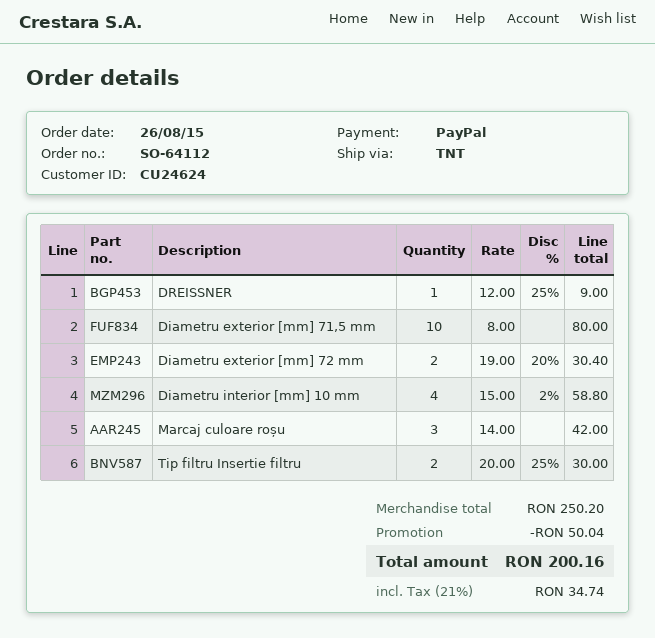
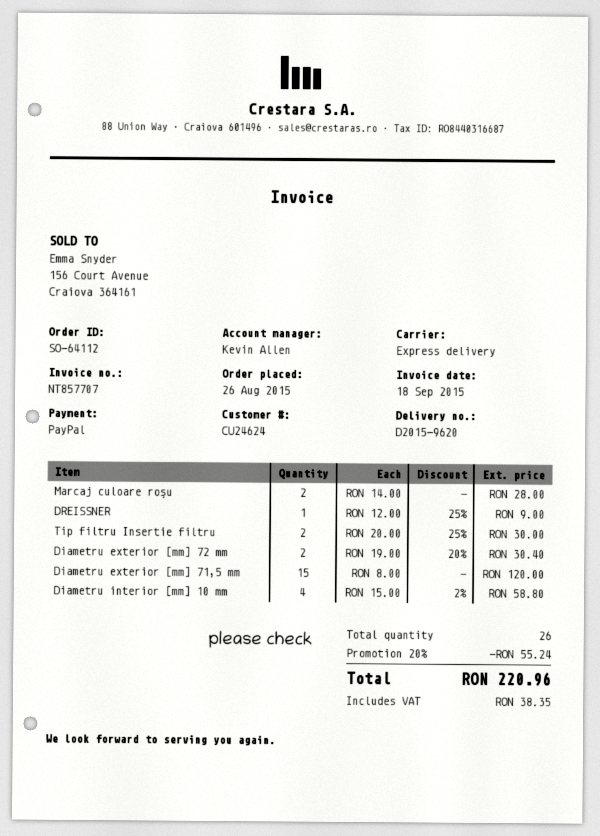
shipping method: TNT -> express
Diametru exterior [mm] 71,5 mm: 10 x 8.00 = 80.00 -> 15 x 8.00 = 120.00
Marcaj culoare roșu: 3 x 14.00 = 42.00 -> 2 x 14.00 = 28.00
discount: 50.04 -> 55.24
tax: 34.74 -> 38.35
total: 200.16 -> 220.96

